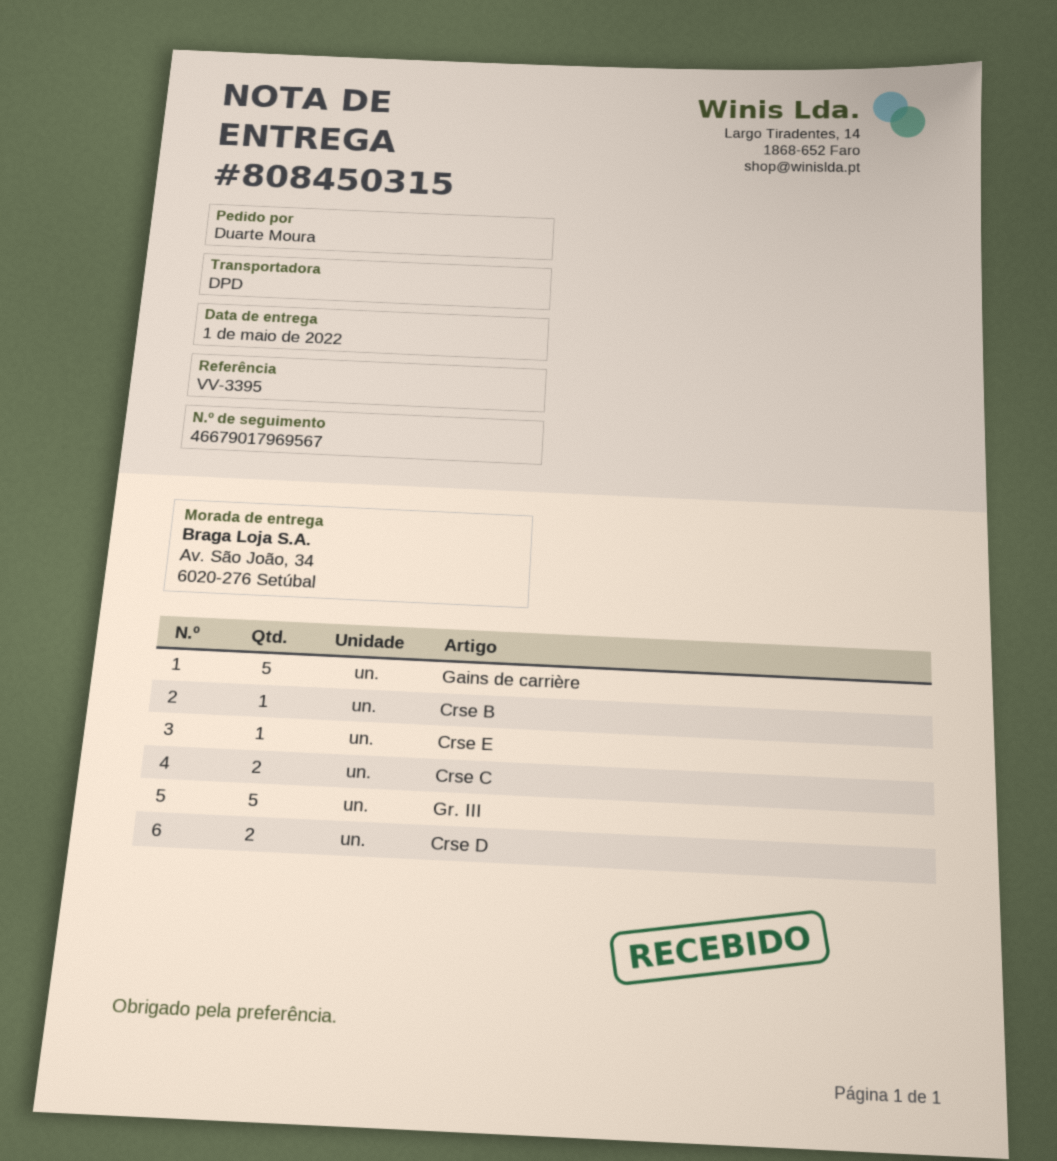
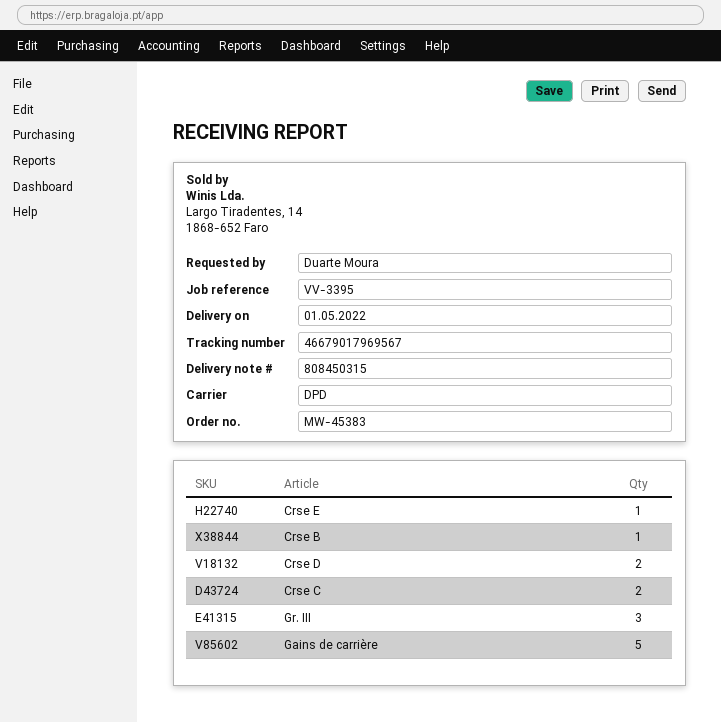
Gr. III: 5 -> 3

